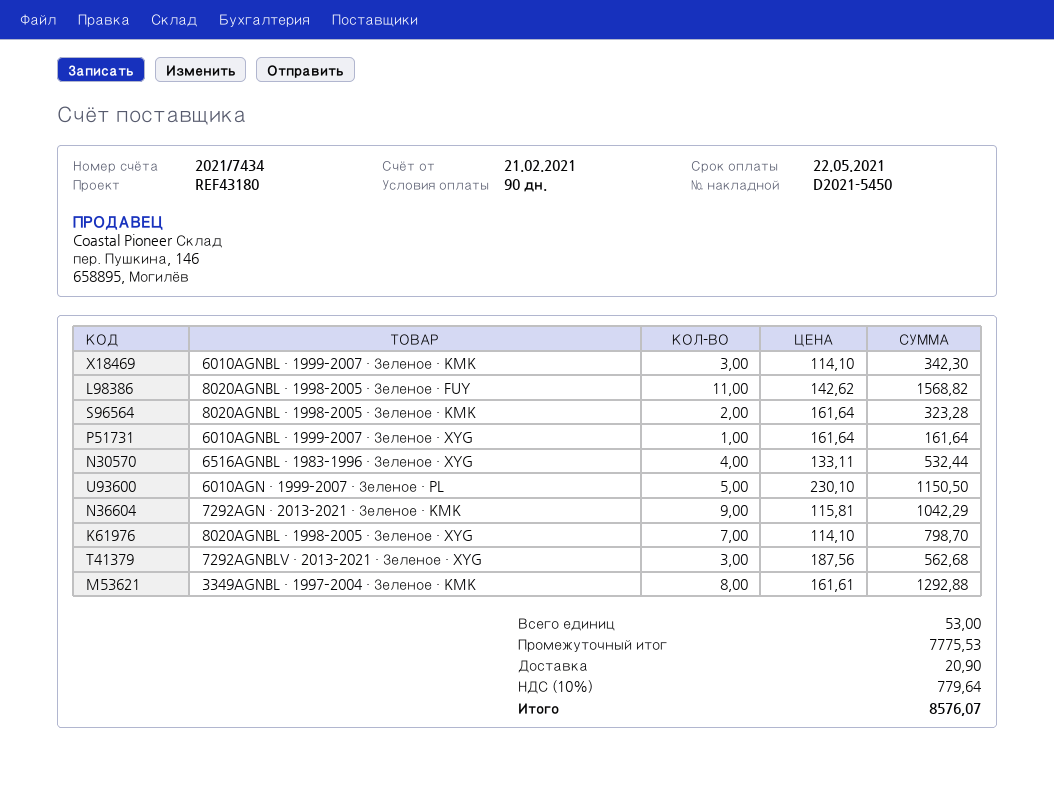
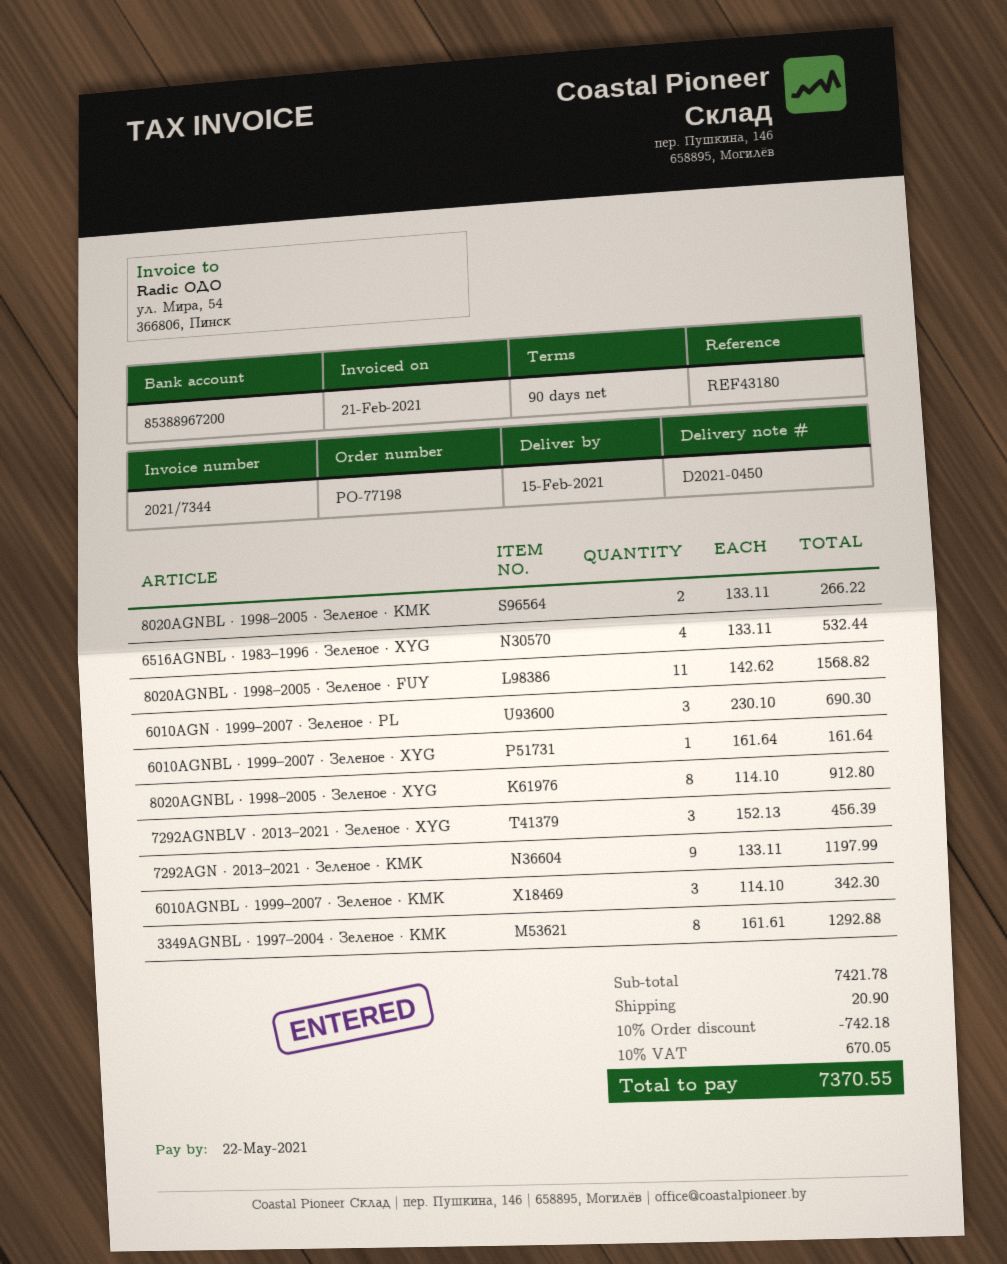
delivery note number: D2021-5450 -> D2021-0450
invoice number: 2021/7434 -> 2021/7344
8020AGNBL · 1998–2005 · Зеленое · KMK: 2 x 161.64 = 323.28 -> 2 x 133.11 = 266.22
6010AGN · 1999–2007 · Зеленое · PL: 5 x 230.10 = 1150.50 -> 3 x 230.10 = 690.30
7292AGN · 2013–2021 · Зеленое · KMK: 9 x 115.81 = 1042.29 -> 9 x 133.11 = 1197.99
8020AGNBL · 1998–2005 · Зеленое · XYG: 7 x 114.10 = 798.70 -> 8 x 114.10 = 912.80
7292AGNBLV · 2013–2021 · Зеленое · XYG: 3 x 187.56 = 562.68 -> 3 x 152.13 = 456.39
subtotal: 7775.53 -> 7421.78
discount: none -> 10% = 742.18
tax: 10% = 779.64 -> 10% = 670.05
total: 8576.07 -> 7370.55

